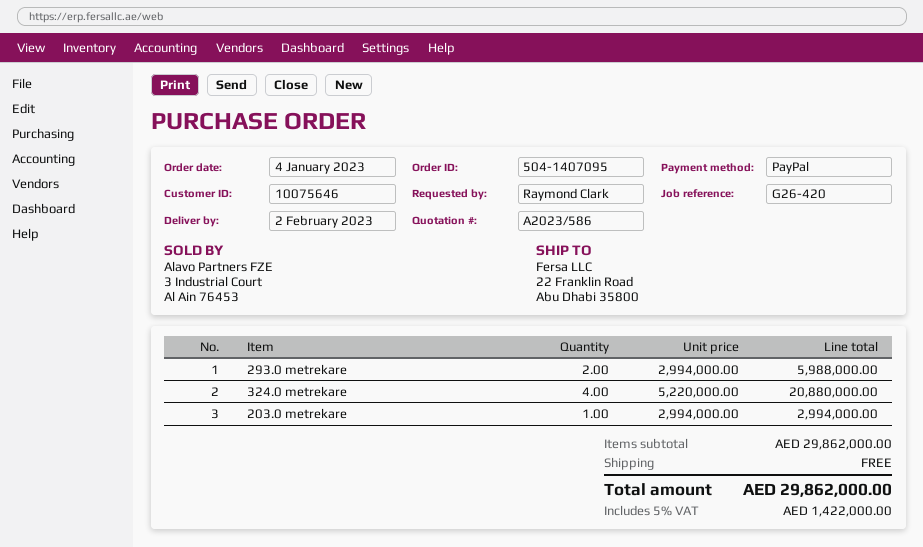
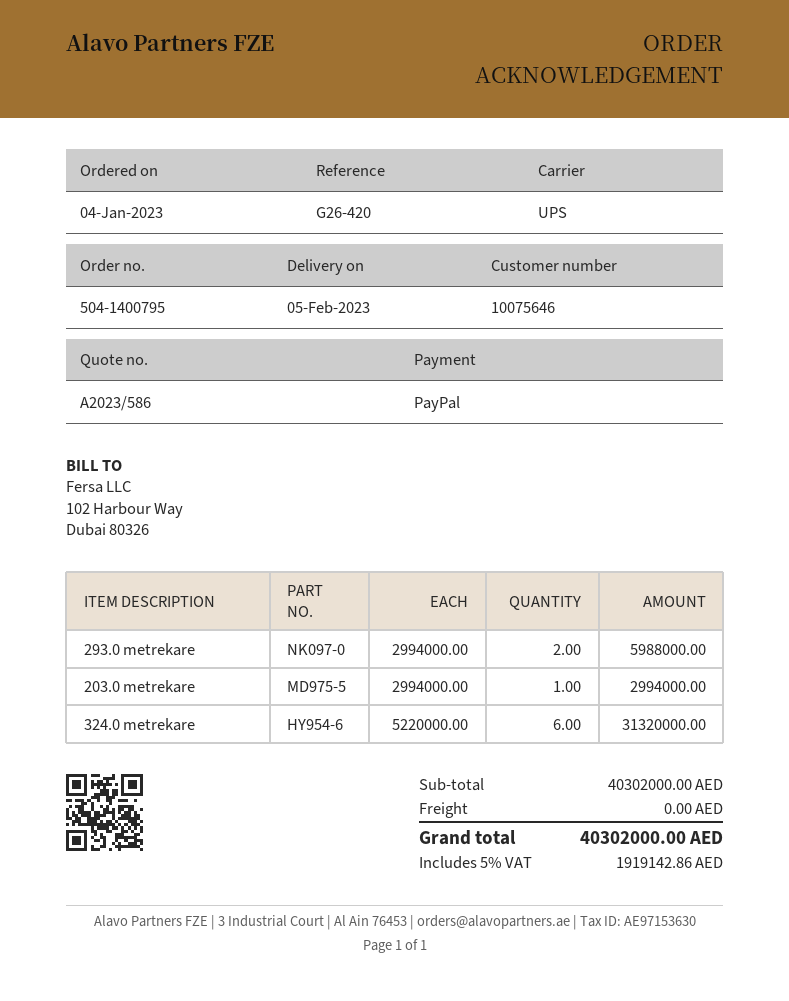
order number: 504-1407095 -> 504-1400795
delivery date: 2023-02-02 -> 2023-02-05
324.0 metrekare: 4 x 5220000.00 = 20880000.00 -> 6 x 5220000.00 = 31320000.00
subtotal: 29862000.00 -> 40302000.00
tax: 5% = 1422000.00 -> 5% = 1919142.86
total: 29862000.00 -> 40302000.00

